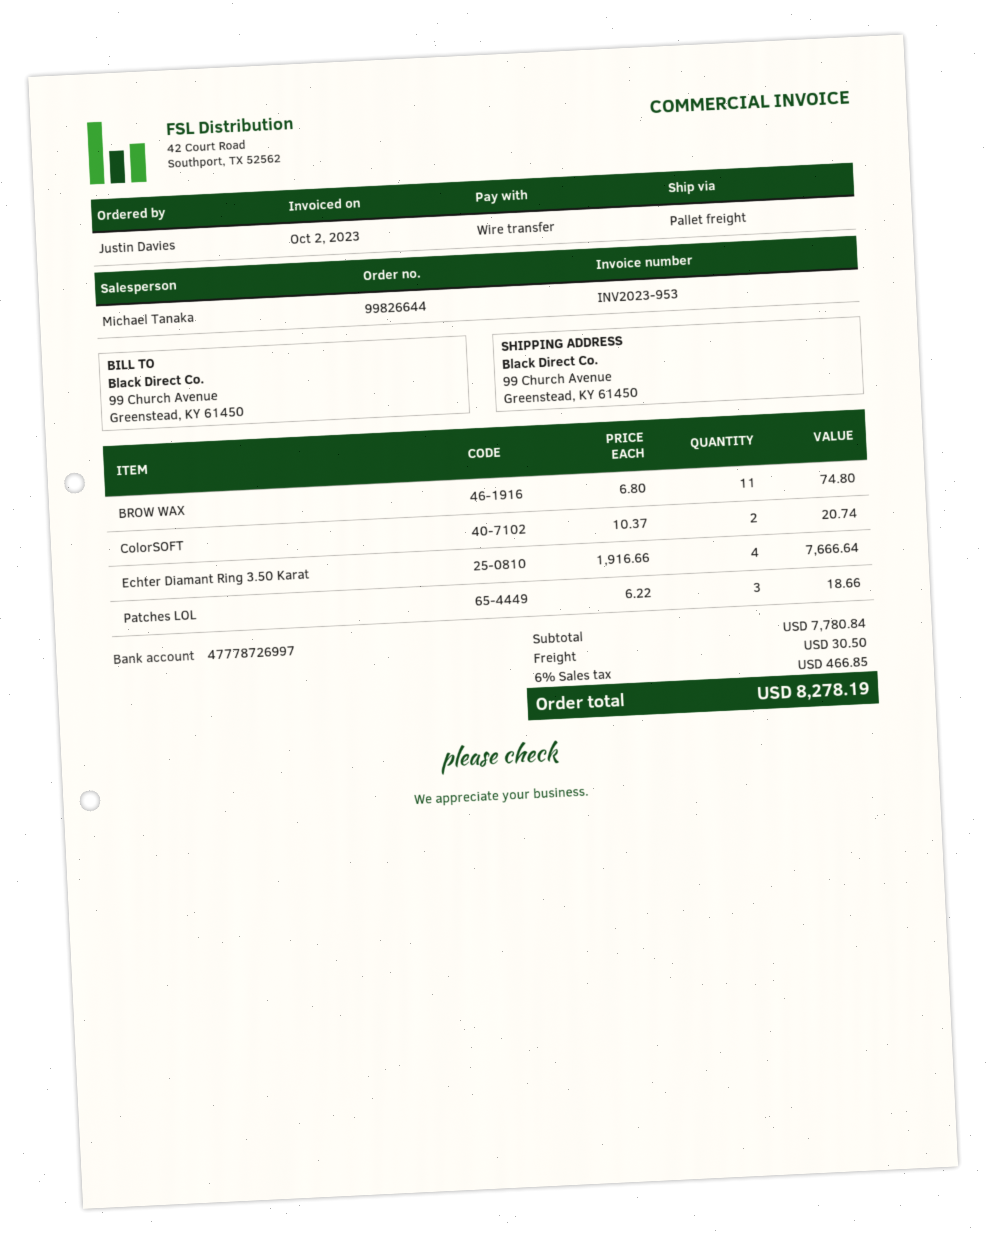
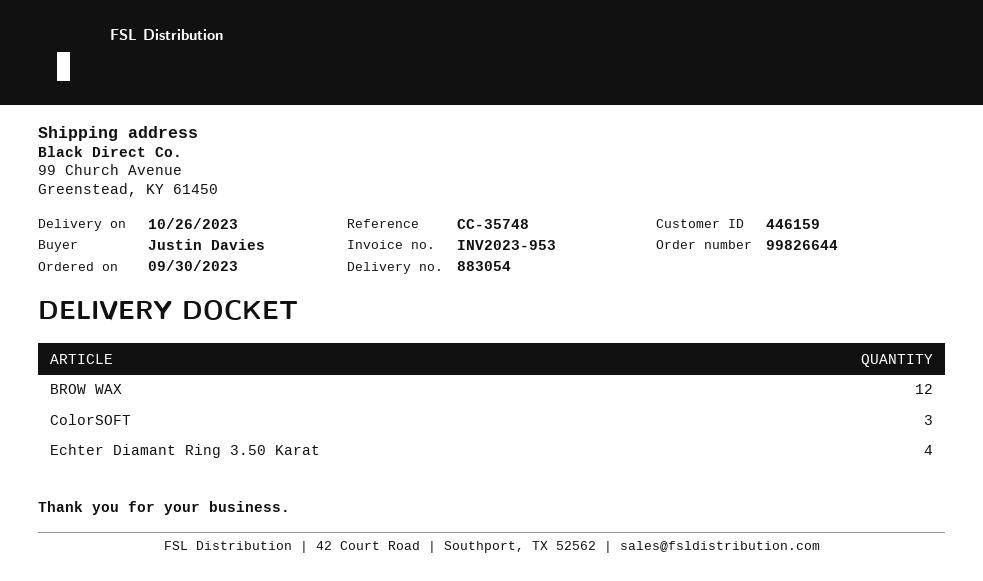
BROW WAX: 11 -> 12
ColorSOFT: 2 -> 3
Patches LOL: 3 -> none

